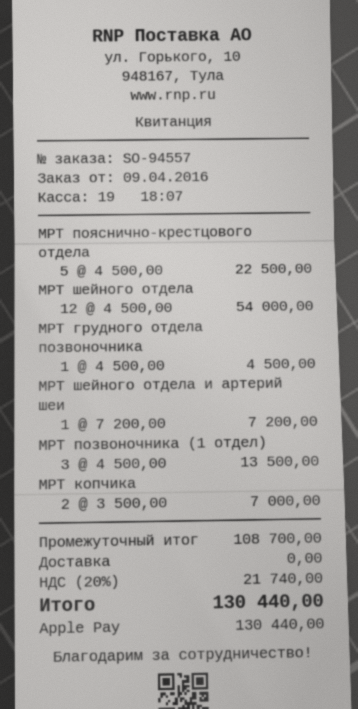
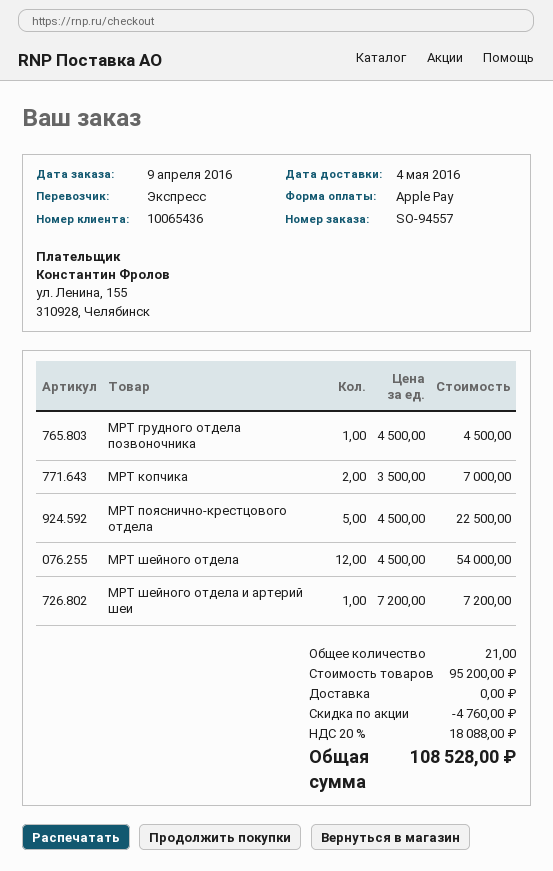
МРТ позвоночника (1 отдел): 3 x 4500.00 = 13500.00 -> none
subtotal: 108700.00 -> 95200.00
discount: none -> 4760.00
tax: 20% = 21740.00 -> 20% = 18088.00
total: 130440.00 -> 108528.00

